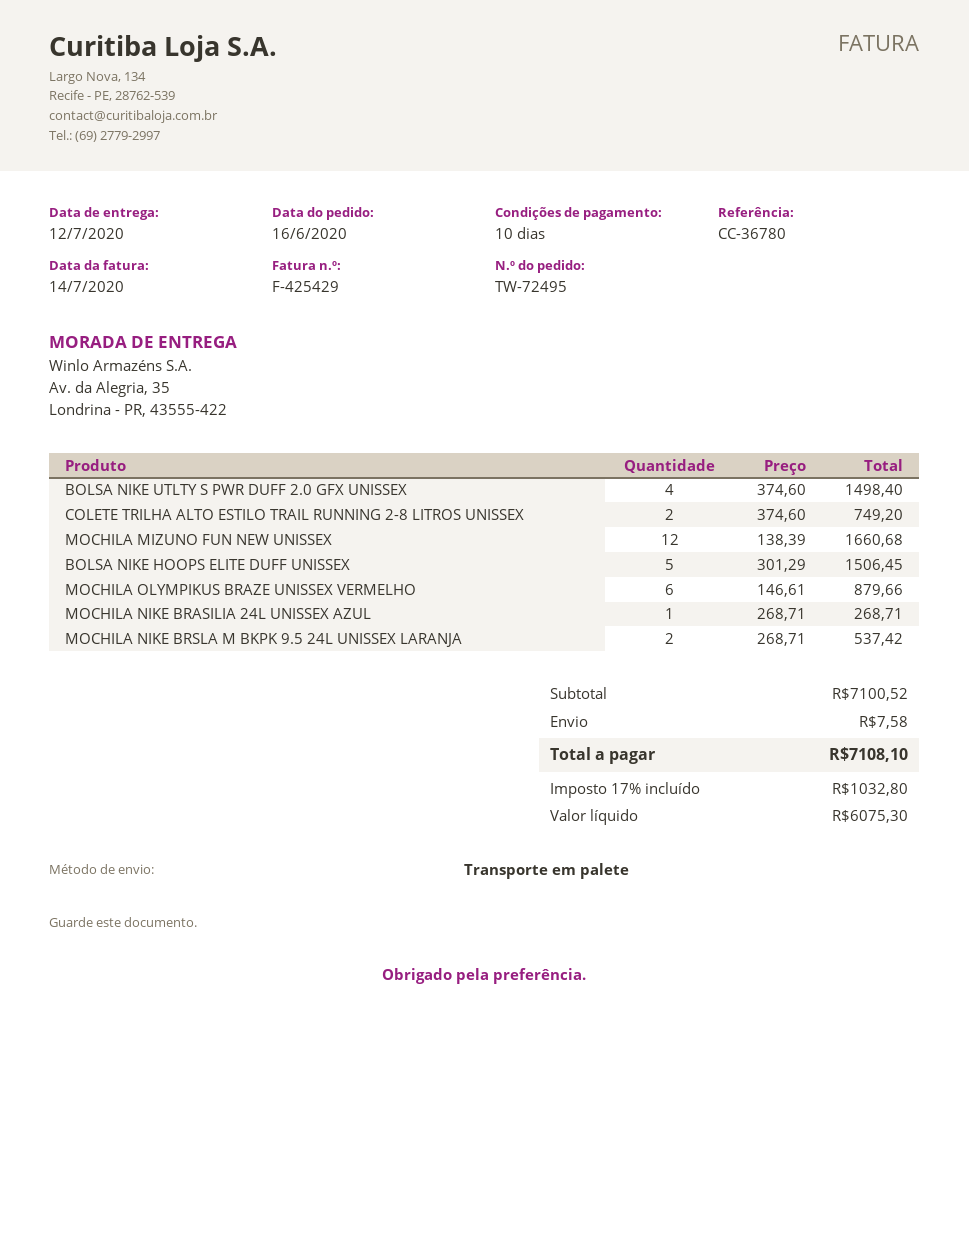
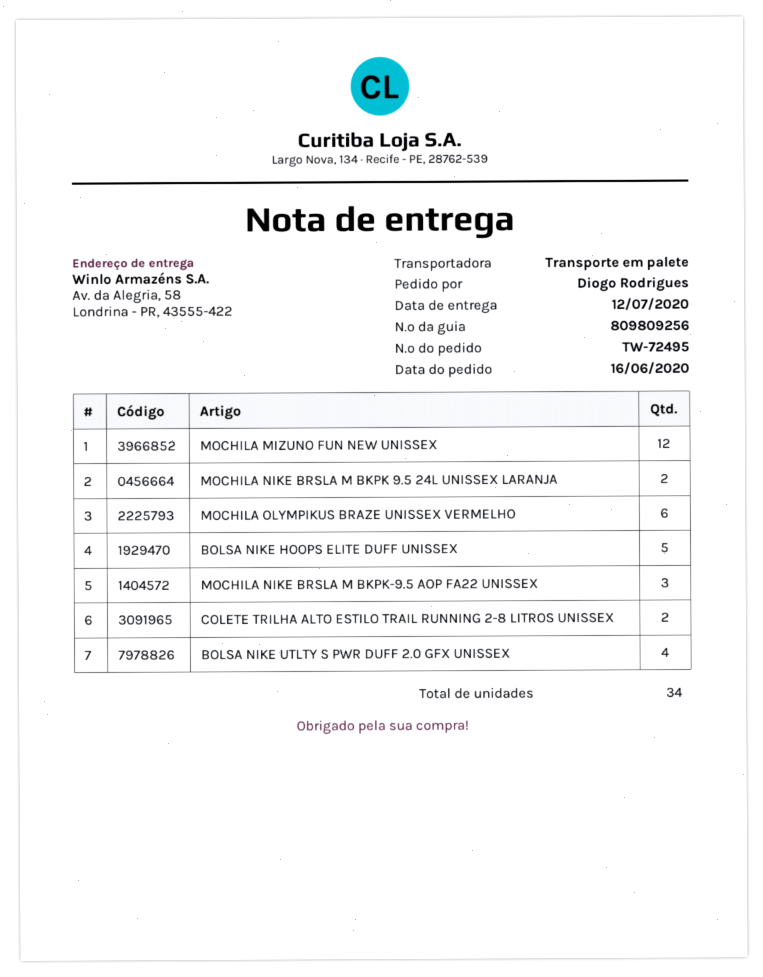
ship to: Av. da Alegria, 35, Londrina - PR, 43555-422 -> Av. da Alegria, 58, Londrina - PR, 43555-422
MOCHILA NIKE BRASILIA 24L UNISSEX AZUL: 1 -> none
MOCHILA NIKE BRSLA M BKPK-9.5 AOP FA22 UNISSEX: none -> 3

